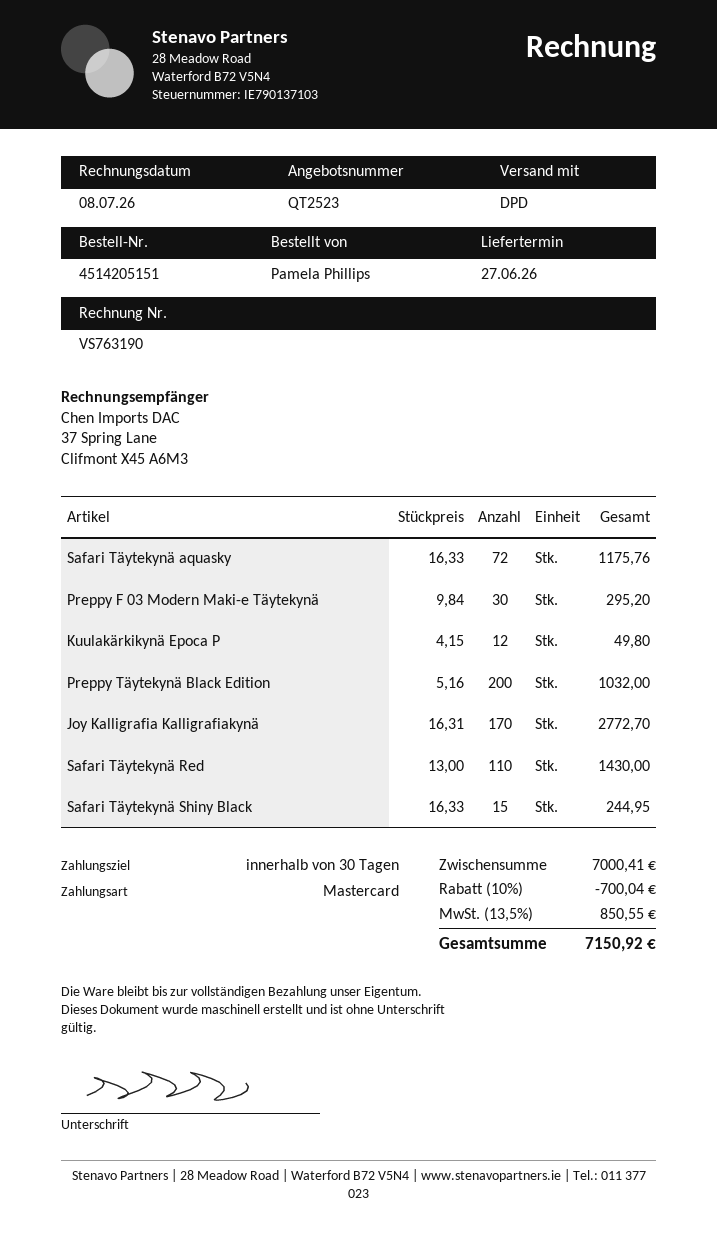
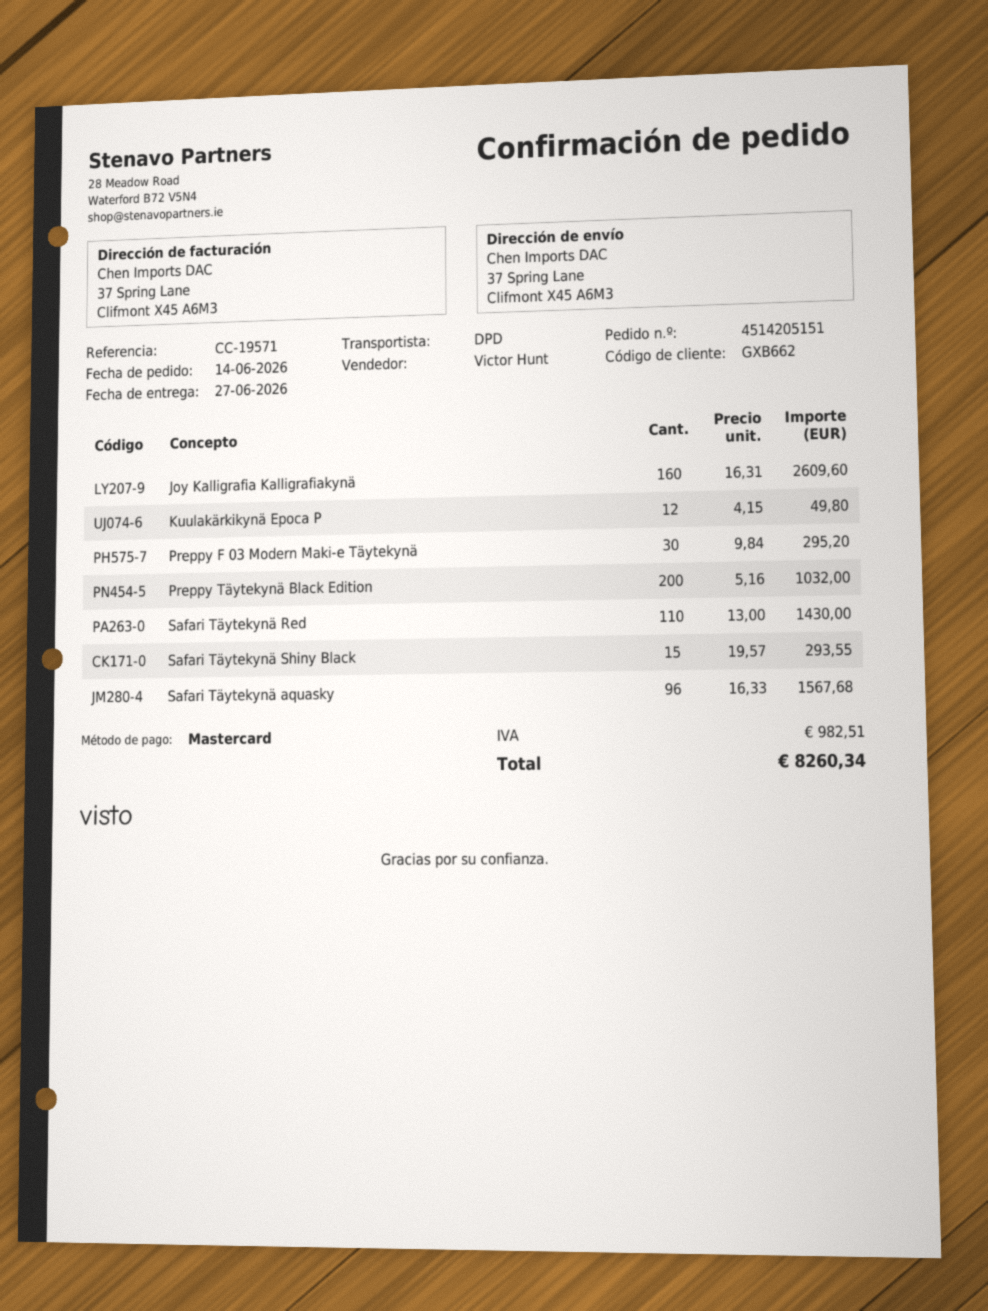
Safari Täytekynä aquasky: 72 x 16.33 = 1175.76 -> 96 x 16.33 = 1567.68
Joy Kalligrafia Kalligrafiakynä: 170 x 16.31 = 2772.70 -> 160 x 16.31 = 2609.60
Safari Täytekynä Shiny Black: 15 x 16.33 = 244.95 -> 15 x 19.57 = 293.55
discount: 10% = 700.04 -> none
tax: 850.55 -> 982.51
total: 7150.92 -> 8260.34

